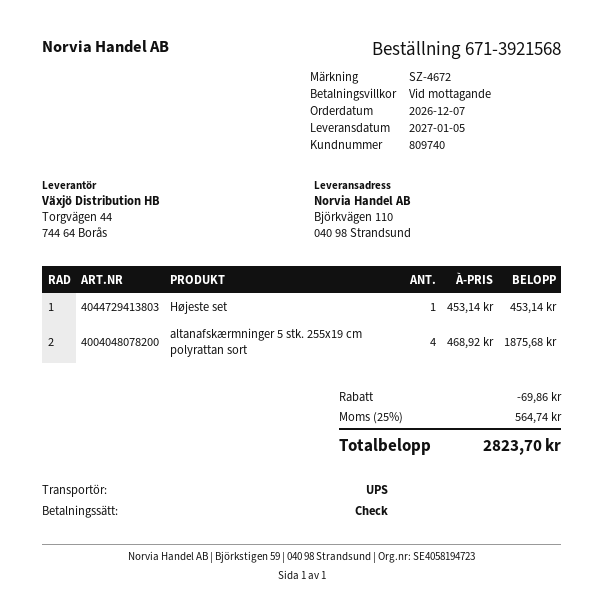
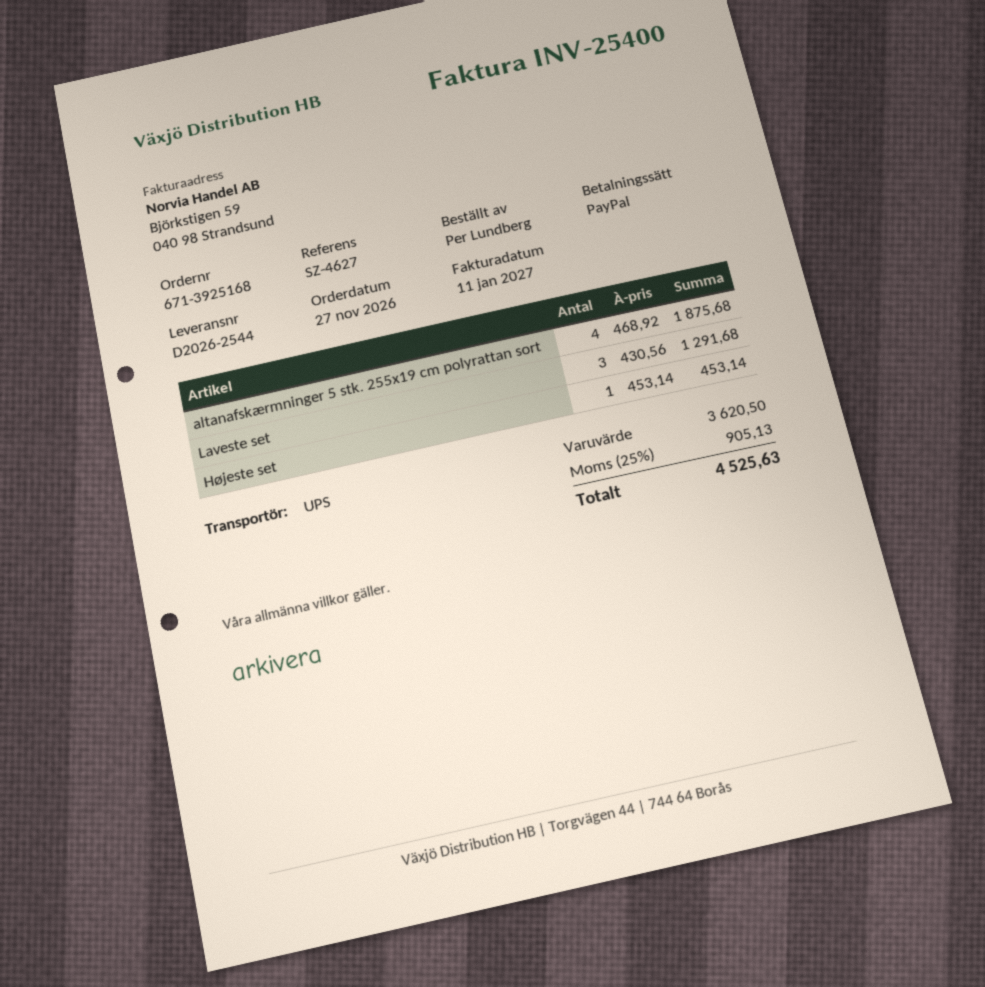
order number: 671-3921568 -> 671-3925168
order date: 2026-12-07 -> 2026-11-27
reference: SZ-4672 -> SZ-4627
payment method: cheque -> PayPal
Laveste set: none -> 3 x 430.56 = 1291.68
discount: 69.86 -> none
tax: 25% = 564.74 -> 25% = 905.13
total: 2823.70 -> 4525.63

